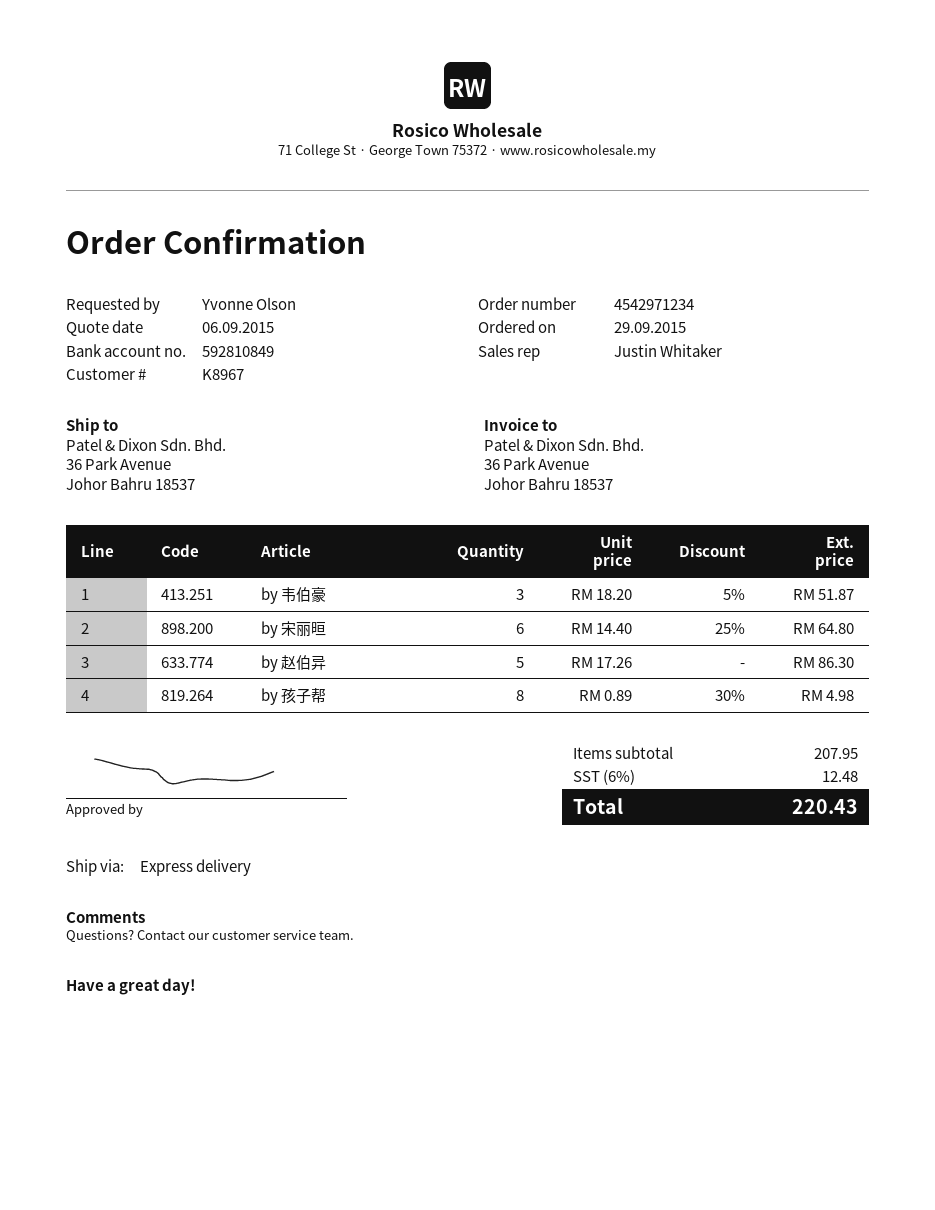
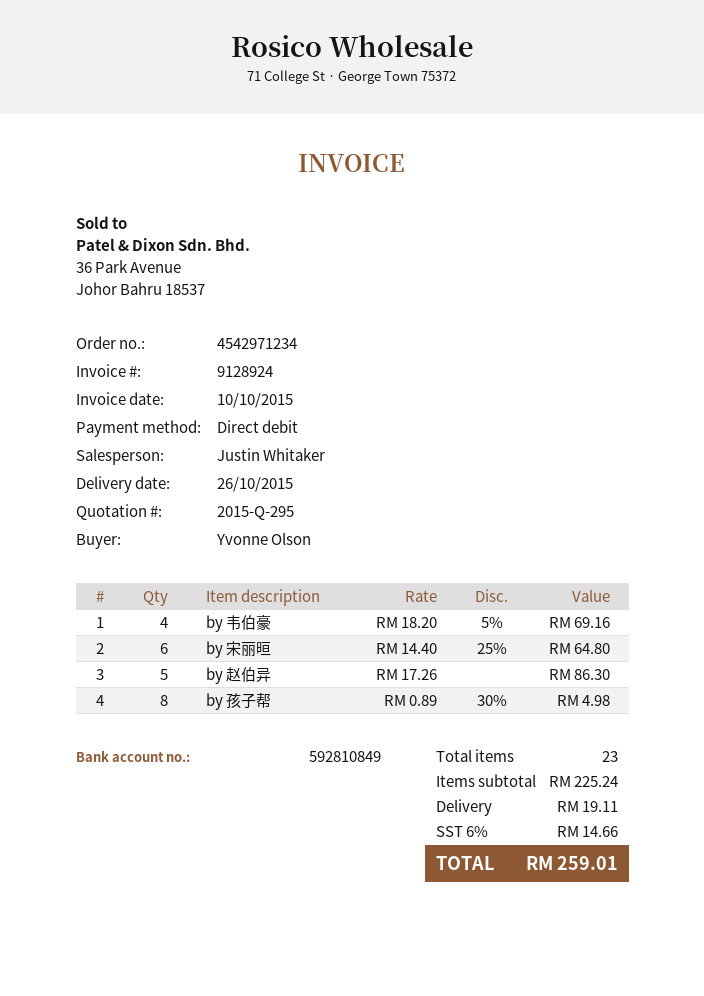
by 韦伯豪: 3 x 18.20 - 5% = 51.87 -> 4 x 18.20 - 5% = 69.16
subtotal: 207.95 -> 225.24
shipping: none -> 19.11
tax: 6% = 12.48 -> 6% = 14.66
total: 220.43 -> 259.01

